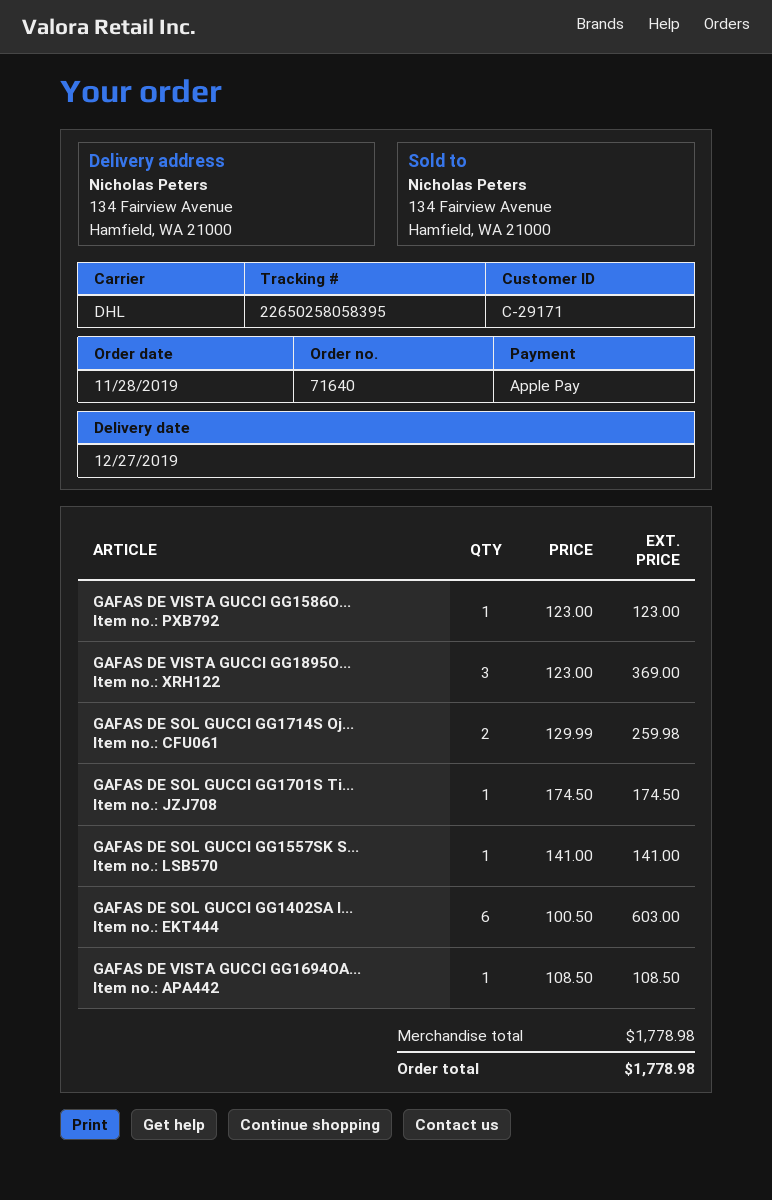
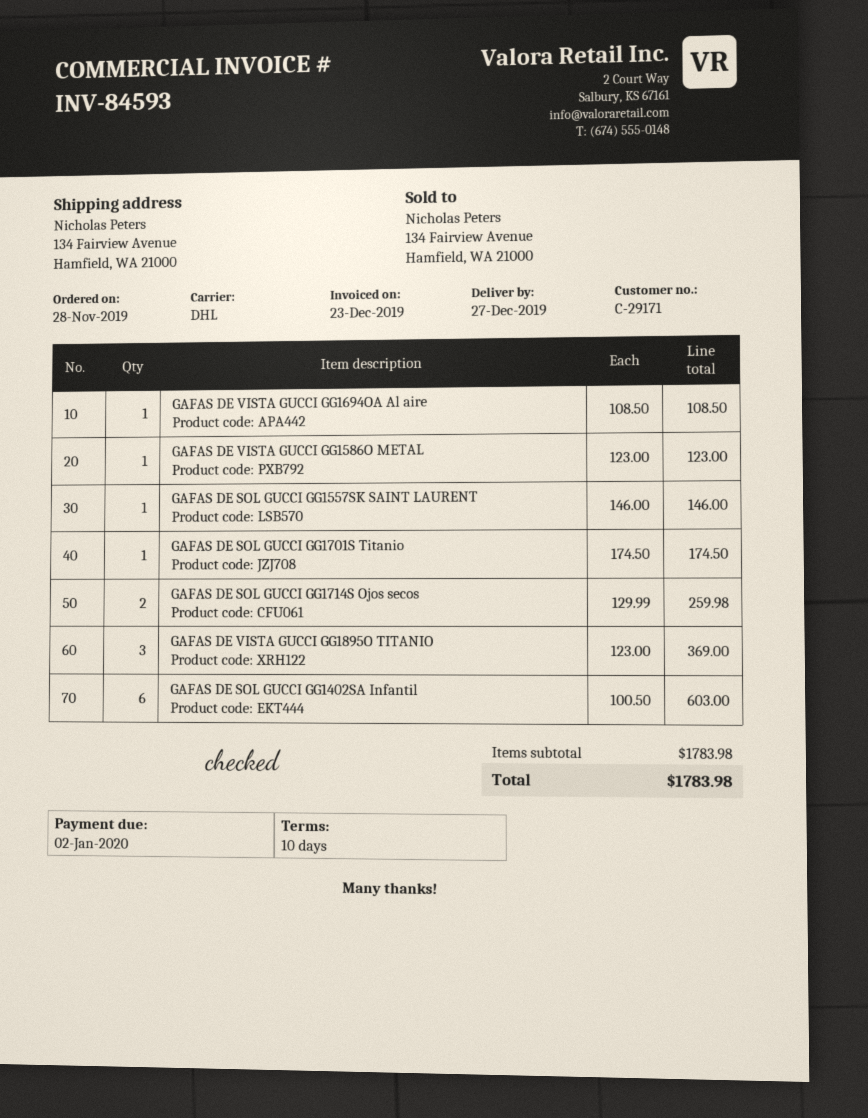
GAFAS DE SOL GUCCI GG1557SK S...: 1 x 141.00 = 141.00 -> 1 x 146.00 = 146.00
subtotal: 1778.98 -> 1783.98
total: 1778.98 -> 1783.98

